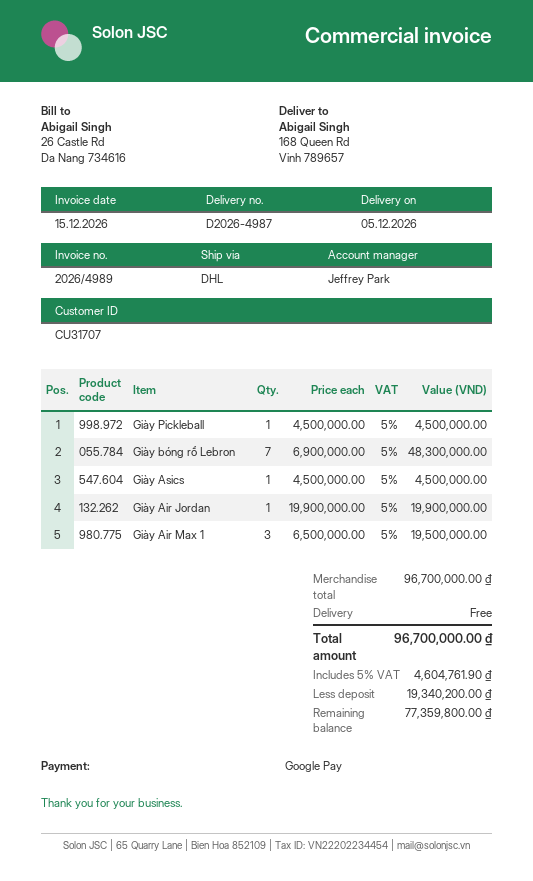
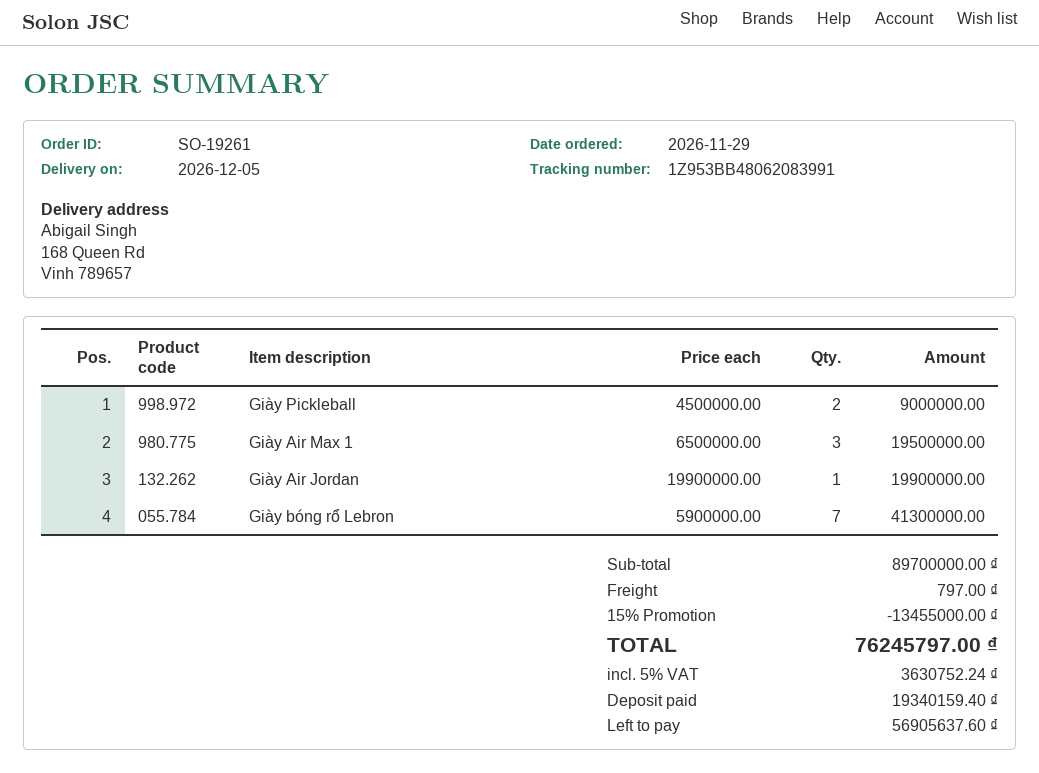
Giày Pickleball: 1 x 4500000.00 = 4500000.00 -> 2 x 4500000.00 = 9000000.00
Giày bóng rổ Lebron: 7 x 6900000.00 = 48300000.00 -> 7 x 5900000.00 = 41300000.00
Giày Asics: 1 x 4500000.00 = 4500000.00 -> none
subtotal: 96700000.00 -> 89700000.00
discount: none -> 15% = 13455000.00
shipping: 0.00 -> 797.00
tax: 5% = 4604761.90 -> 5% = 3630752.24
total: 96700000.00 -> 76245797.00
deposit: 19340200.00 -> 19340159.40
balance: 77359800.00 -> 56905637.60

